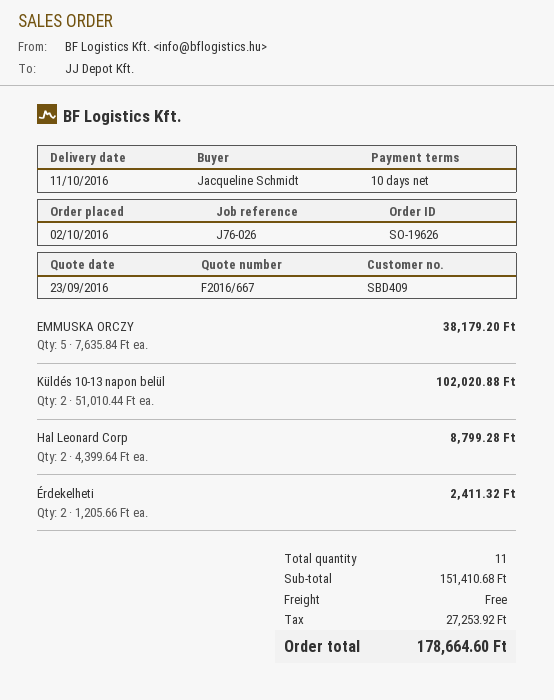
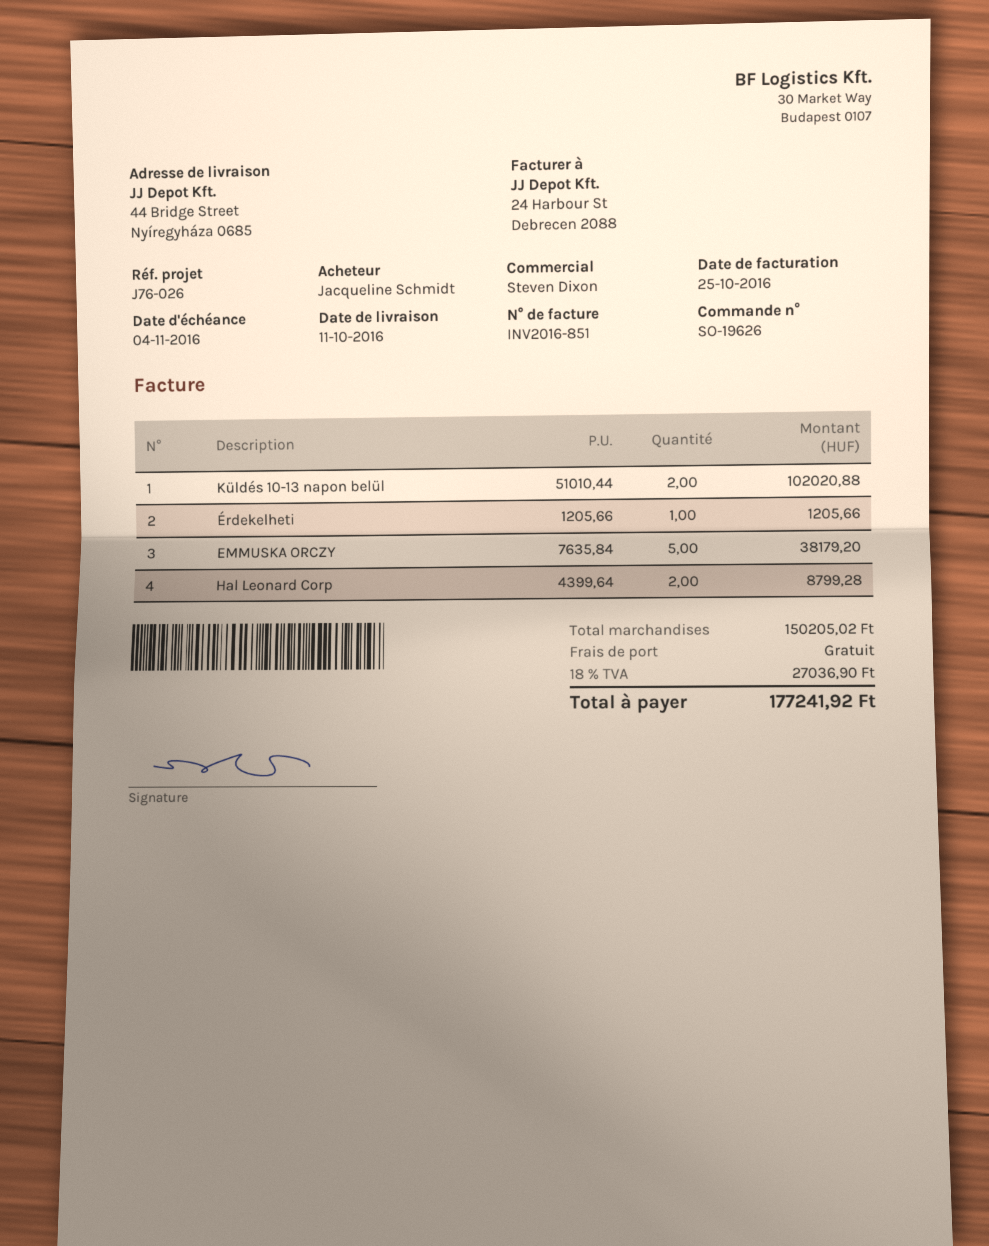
Érdekelheti: 2 x 1205.66 = 2411.32 -> 1 x 1205.66 = 1205.66
subtotal: 151410.68 -> 150205.02
tax: 27253.92 -> 27036.90
total: 178664.60 -> 177241.92

